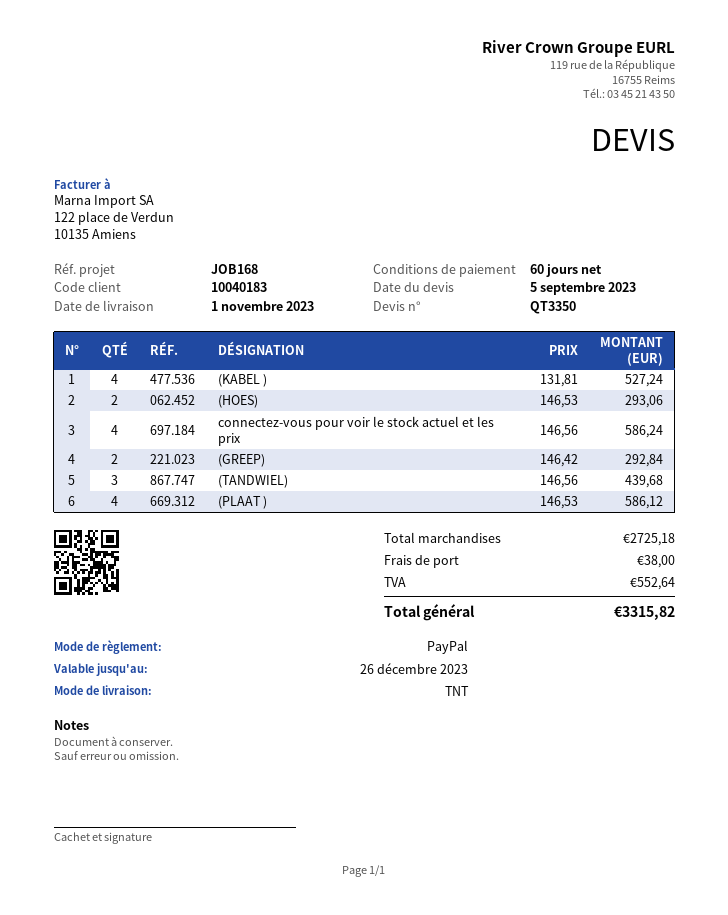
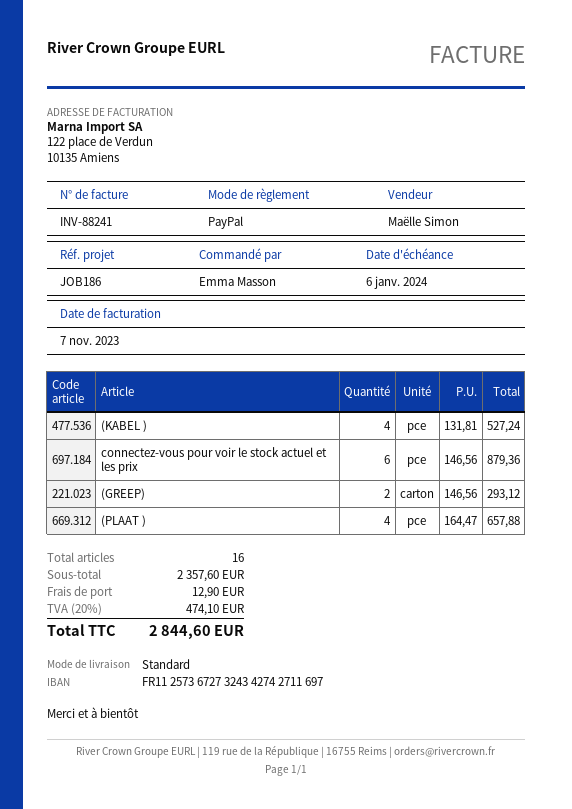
reference: JOB168 -> JOB186
shipping method: TNT -> standard
(HOES): 2 x 146.53 = 293.06 -> none
connectez-vous pour voir le stock actuel et les prix: 4 x 146.56 = 586.24 -> 6 x 146.56 = 879.36
(GREEP): 2 x 146.42 = 292.84 -> 2 x 146.56 = 293.12
(TANDWIEL): 3 x 146.56 = 439.68 -> none
(PLAAT ): 4 x 146.53 = 586.12 -> 4 x 164.47 = 657.88
subtotal: 2725.18 -> 2357.60
shipping: 38.00 -> 12.90
tax: 552.64 -> 474.10
total: 3315.82 -> 2844.60

